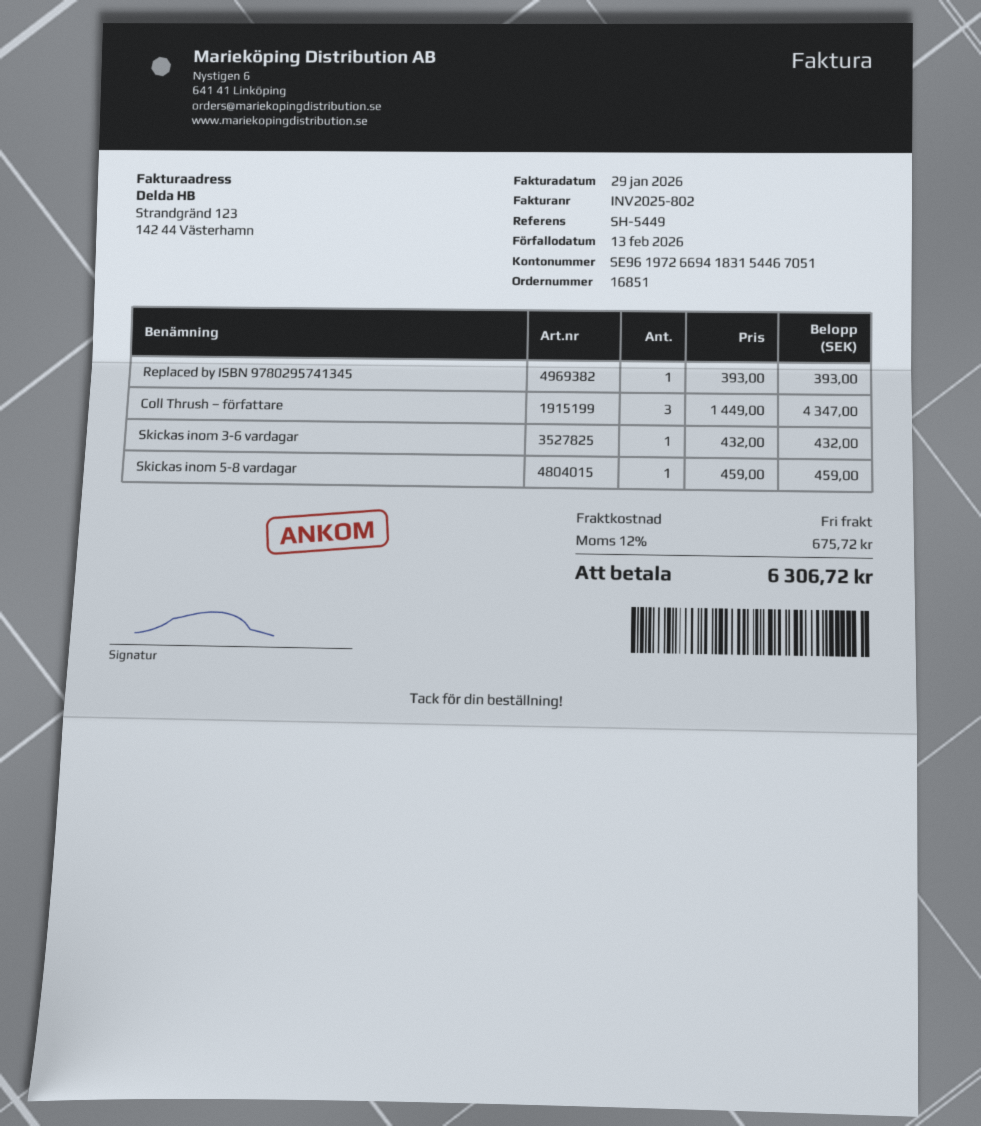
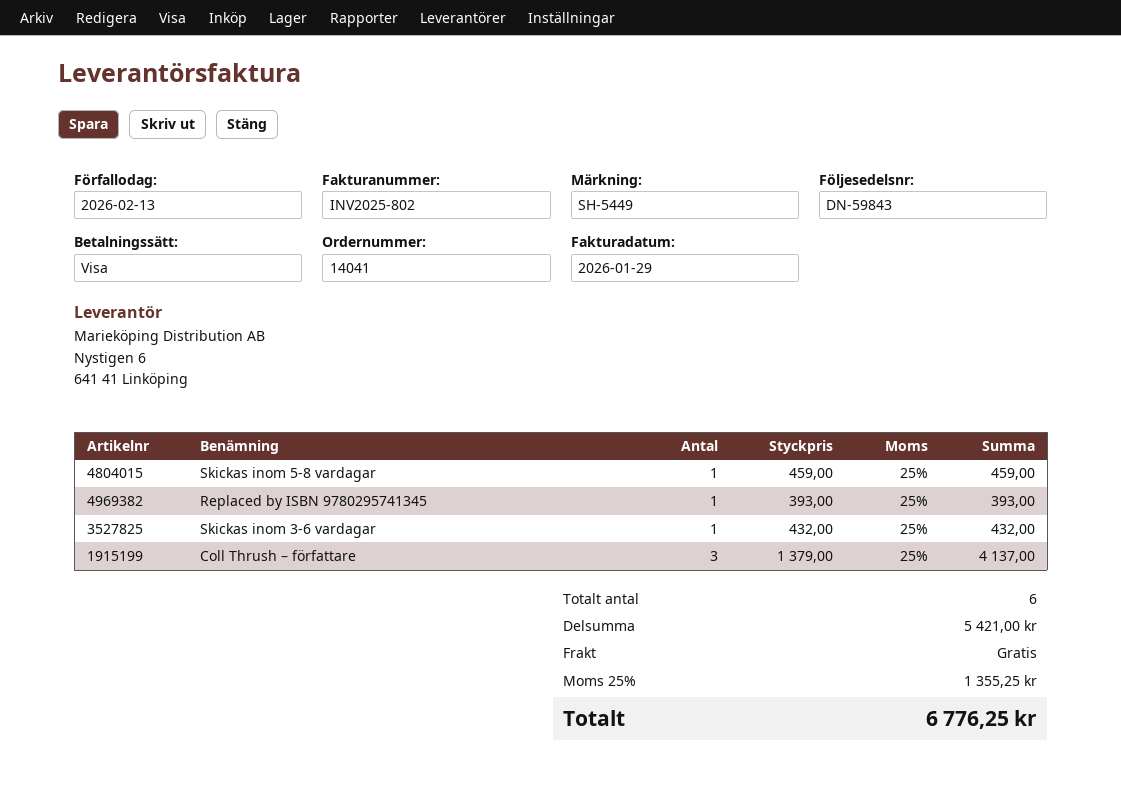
order number: 16851 -> 14041
Coll Thrush – författare: 3 x 1449.00 = 4347.00 -> 3 x 1379.00 = 4137.00
tax: 12% = 675.72 -> 25% = 1355.25
total: 6306.72 -> 6776.25

